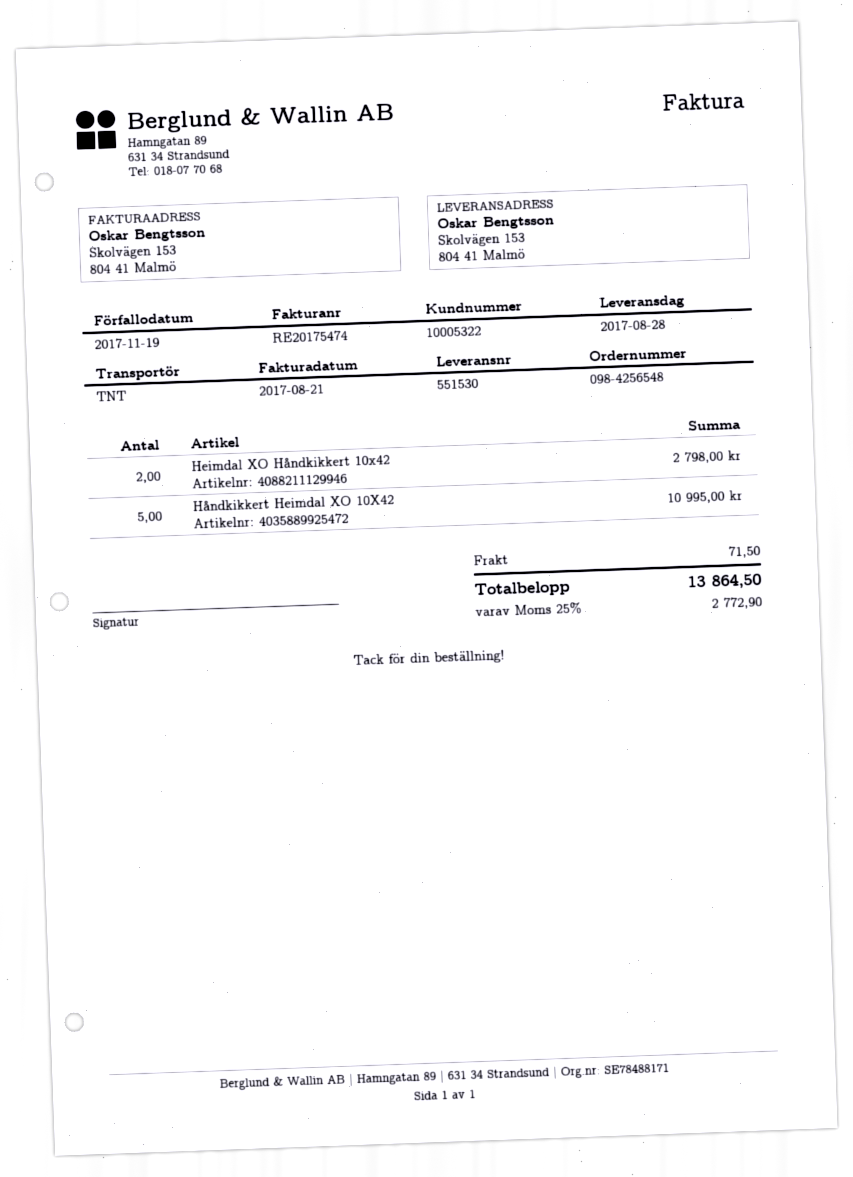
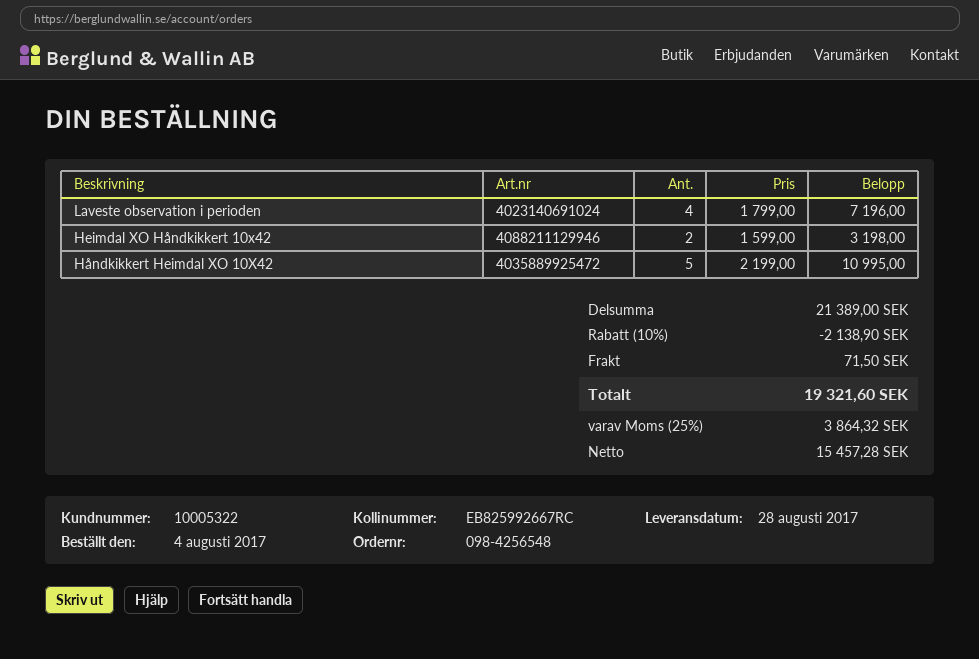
Heimdal XO Håndkikkert 10x42: 2 for 2798.00 -> 2 for 3198.00
Laveste observation i perioden: none -> 4 for 7196.00
discount: none -> 10% = 2138.90
tax: 25% = 2772.90 -> 25% = 3864.32
total: 13864.50 -> 19321.60

